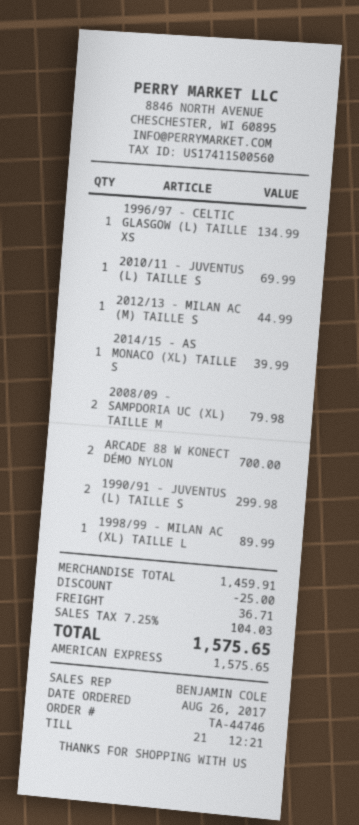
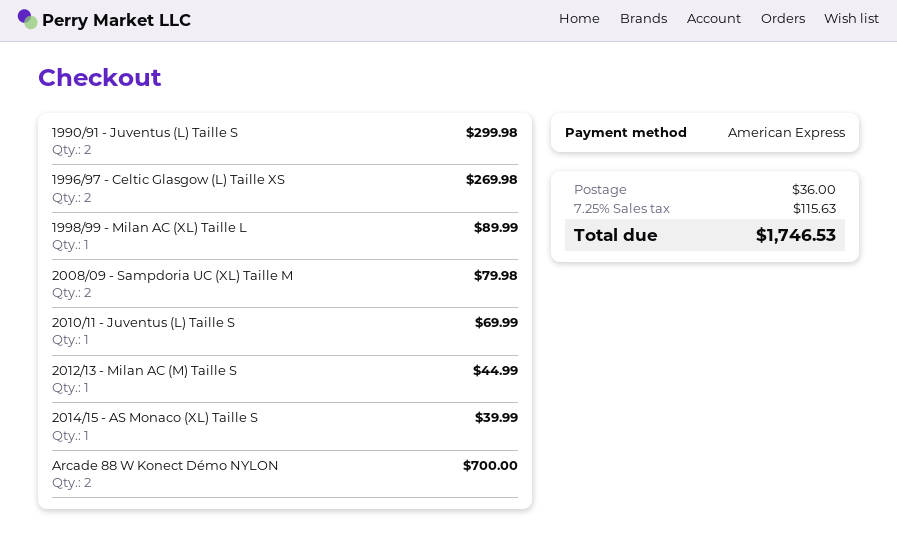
1996/97 - CELTIC GLASGOW (L) TAILLE XS: 1 for 134.99 -> 2 for 269.98
discount: 25.00 -> none
shipping: 36.71 -> 36.00
tax: 7.25% = 104.03 -> 7.25% = 115.63
total: 1575.65 -> 1746.53

